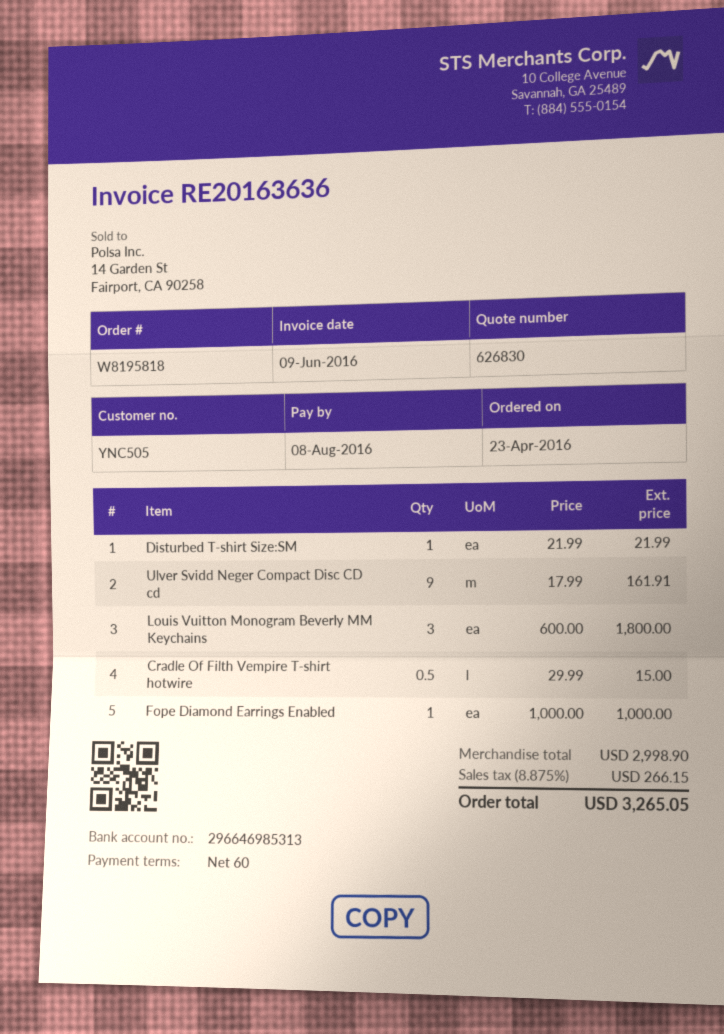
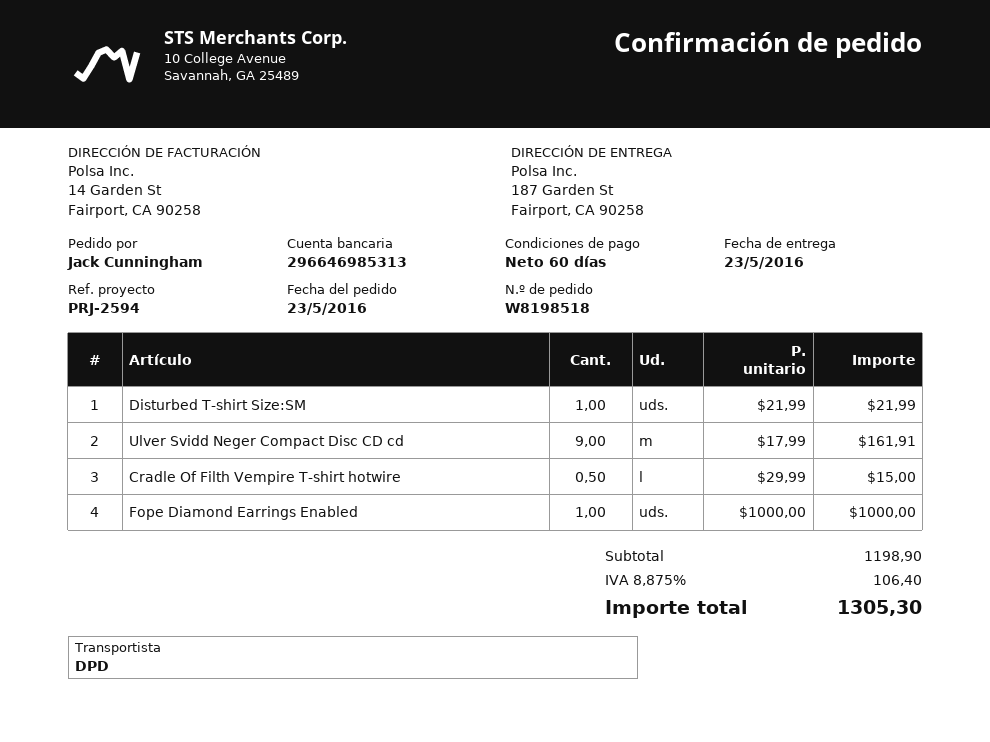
order number: W8195818 -> W8198518
order date: 2016-04-23 -> 2016-05-23
Louis Vuitton Monogram Beverly MM Keychains: 3 x 600.00 = 1800.00 -> none
subtotal: 2998.90 -> 1198.90
tax: 8.875% = 266.15 -> 8.875% = 106.40
total: 3265.05 -> 1305.30

